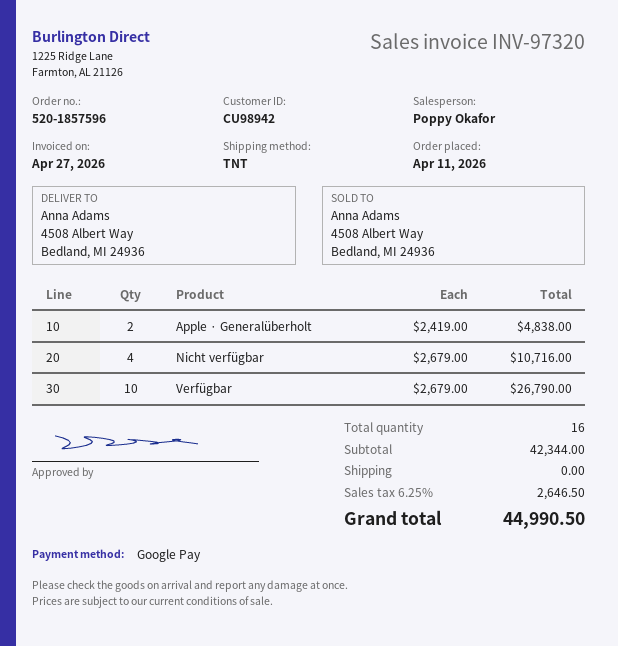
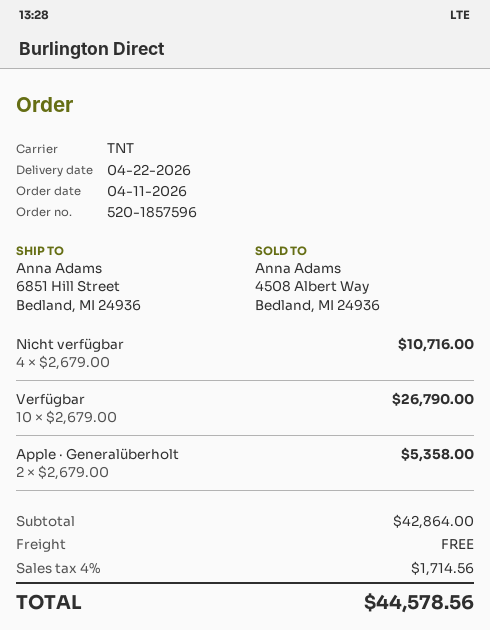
ship to: 4508 Albert Way, Bedland, MI 24936 -> 6851 Hill Street, Bedland, MI 24936
Apple · Generalüberholt: 2 x 2419.00 = 4838.00 -> 2 x 2679.00 = 5358.00
subtotal: 42344.00 -> 42864.00
tax: 6.25% = 2646.50 -> 4% = 1714.56
total: 44990.50 -> 44578.56

